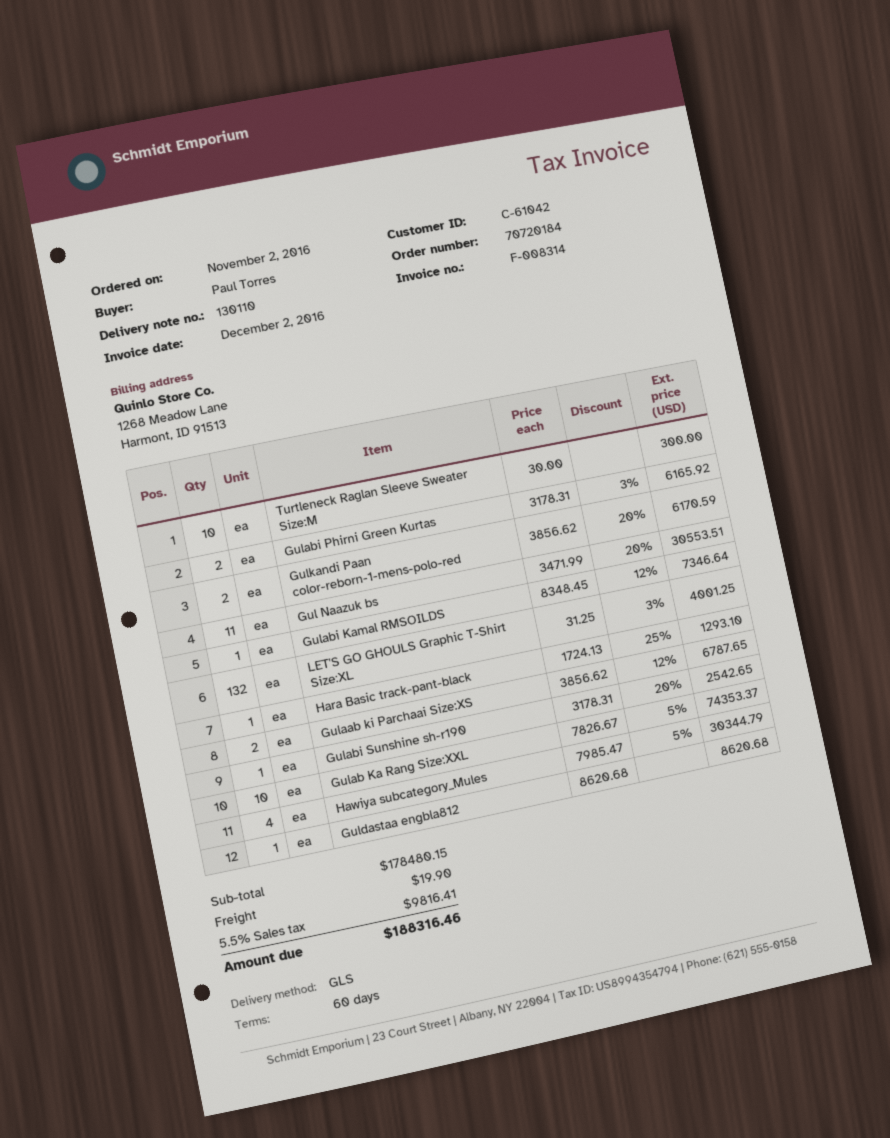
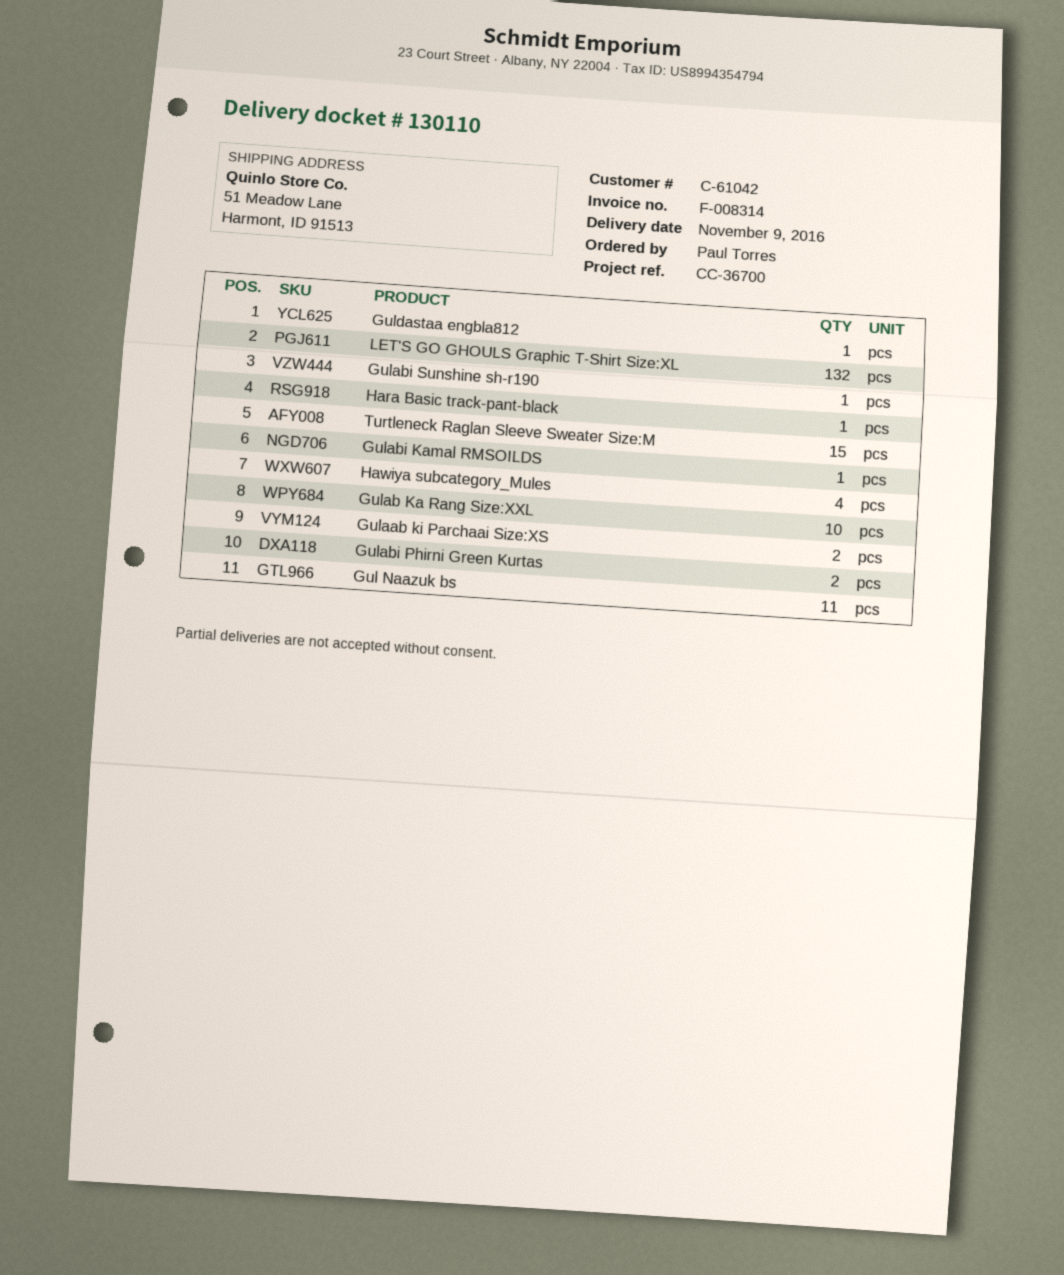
Turtleneck Raglan Sleeve Sweater Size:M: 10 -> 15
Gulkandi Paan color-reborn-1-mens-polo-red: 2 -> none

